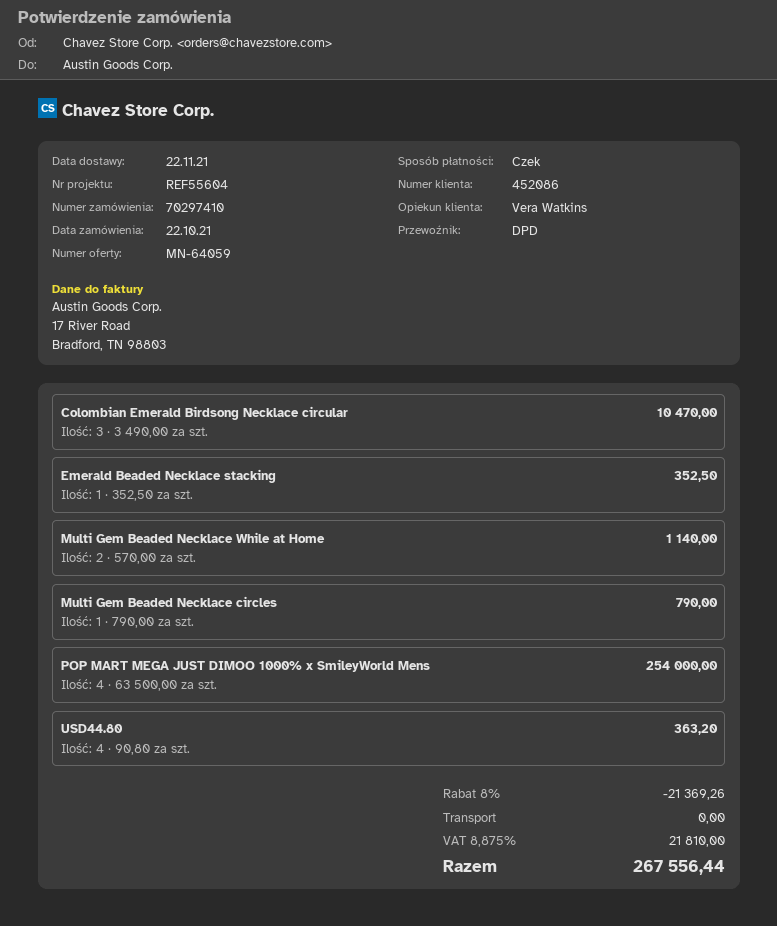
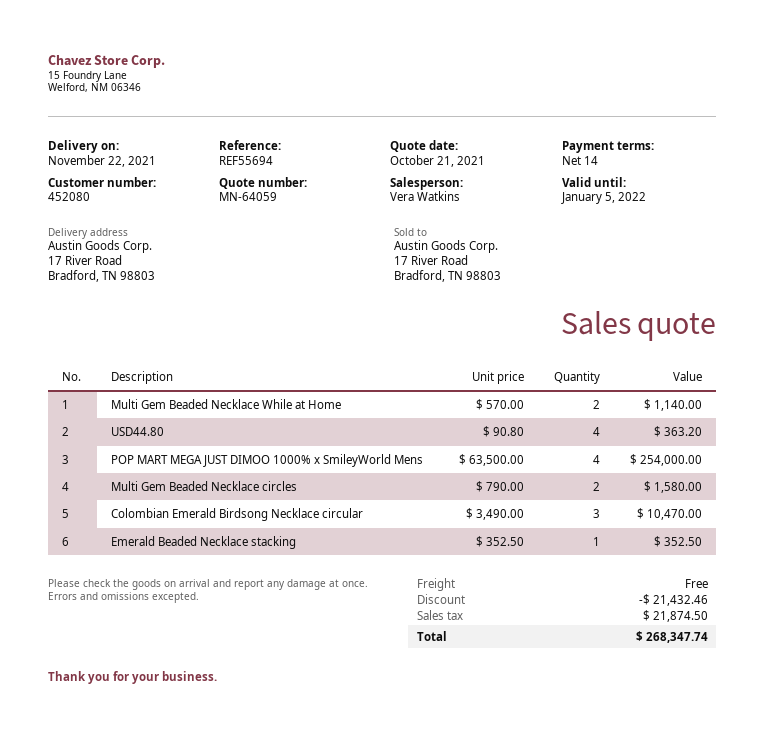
customer number: 452086 -> 452080
reference: REF55604 -> REF55694
Multi Gem Beaded Necklace circles: 1 x 790.00 = 790.00 -> 2 x 790.00 = 1580.00
discount: 21369.26 -> 21432.46
tax: 21810.00 -> 21874.50
total: 267556.44 -> 268347.74

